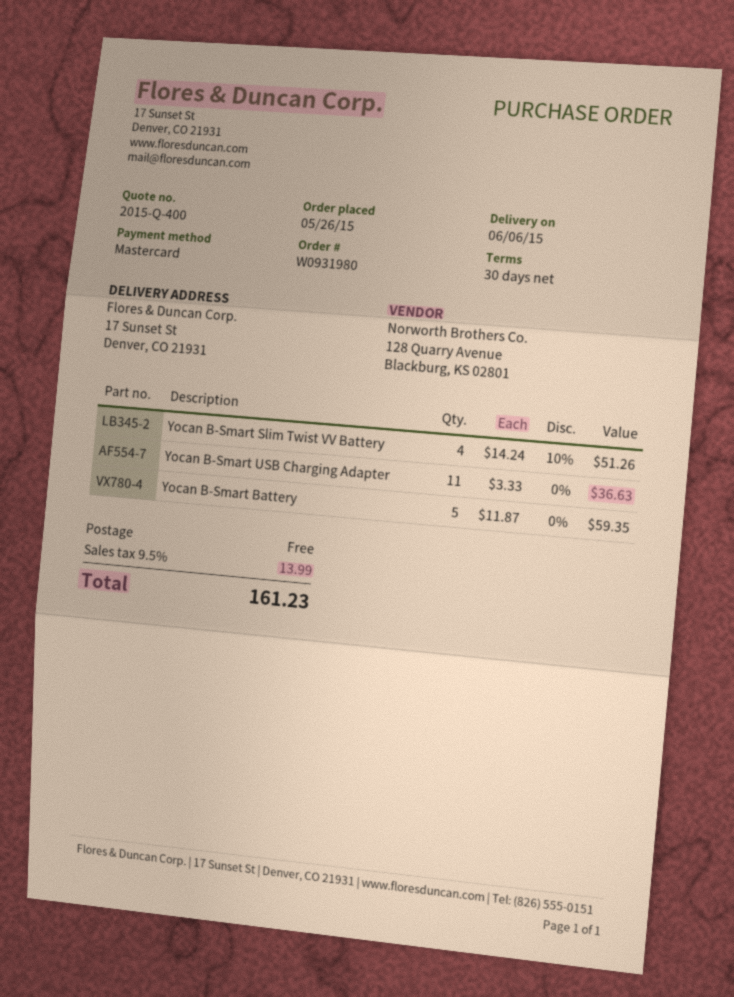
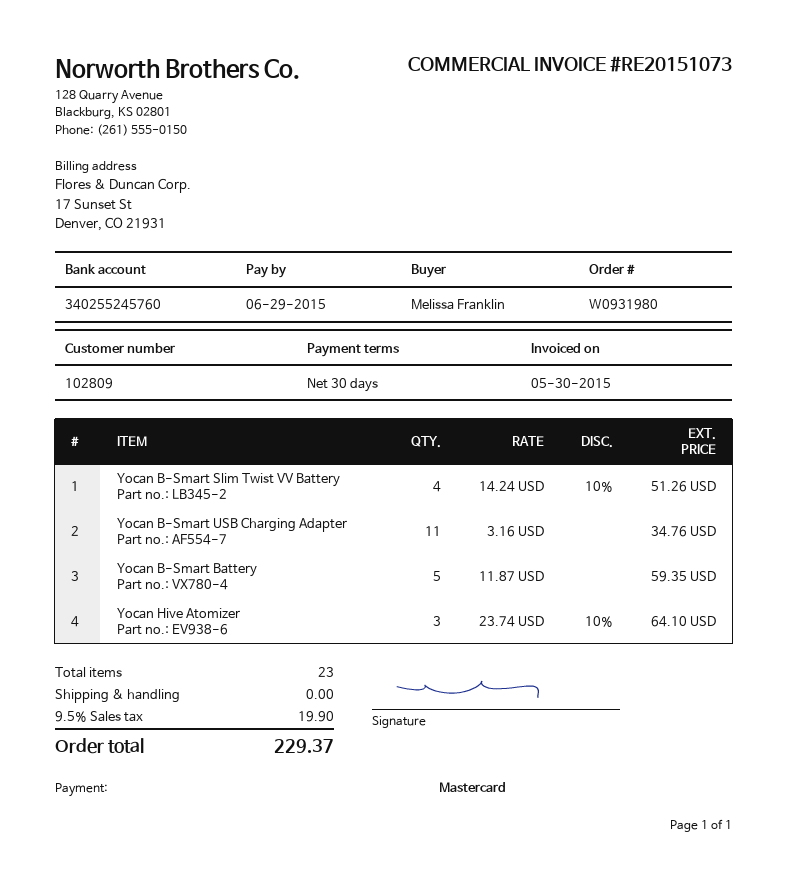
Yocan B-Smart USB Charging Adapter: 11 x 3.33 = 36.63 -> 11 x 3.16 = 34.76
Yocan Hive Atomizer: none -> 3 x 23.74 - 10% = 64.10
tax: 9.5% = 13.99 -> 9.5% = 19.90
total: 161.23 -> 229.37

